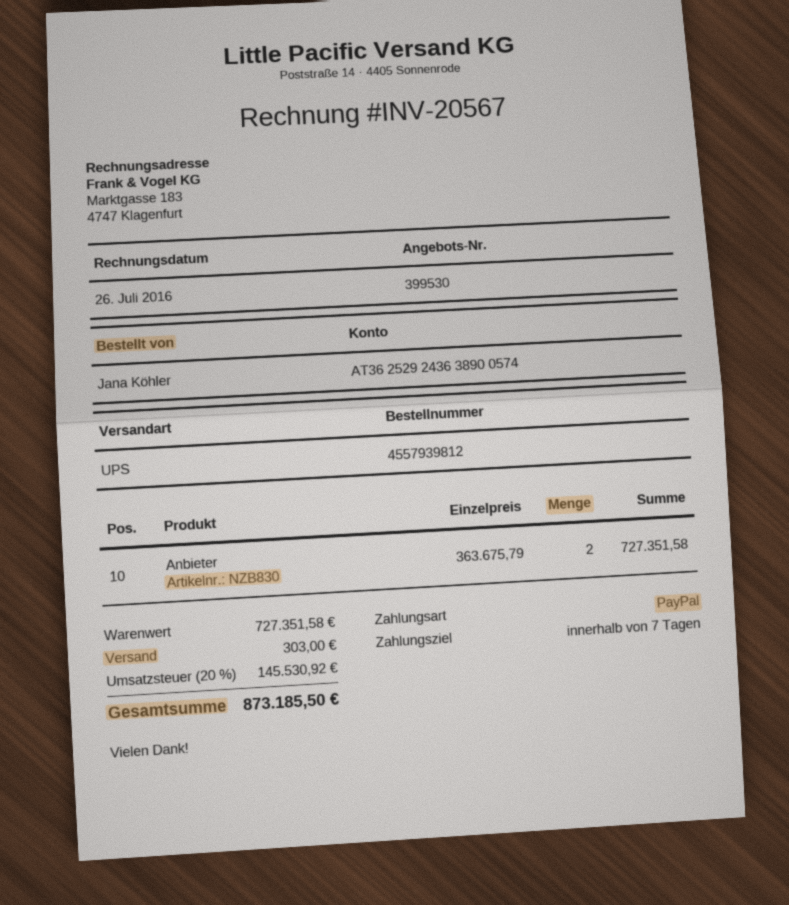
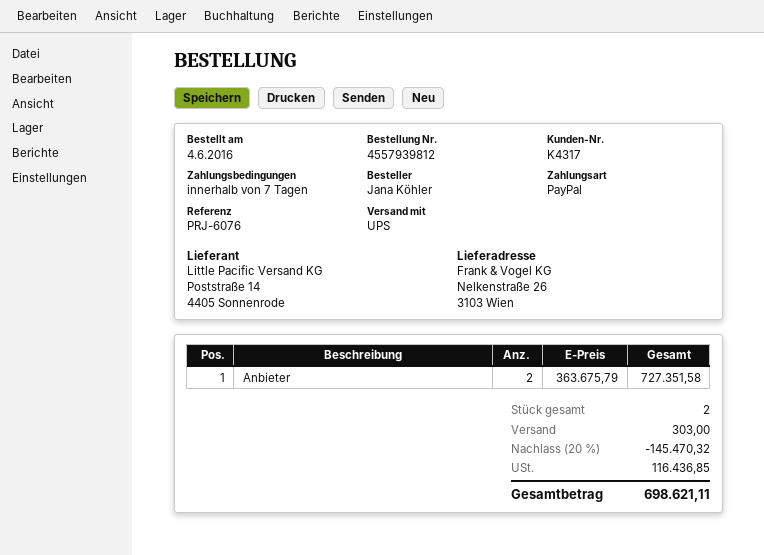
discount: none -> 20% = 145470.32
tax: 145530.92 -> 116436.85
total: 873185.50 -> 698621.11

